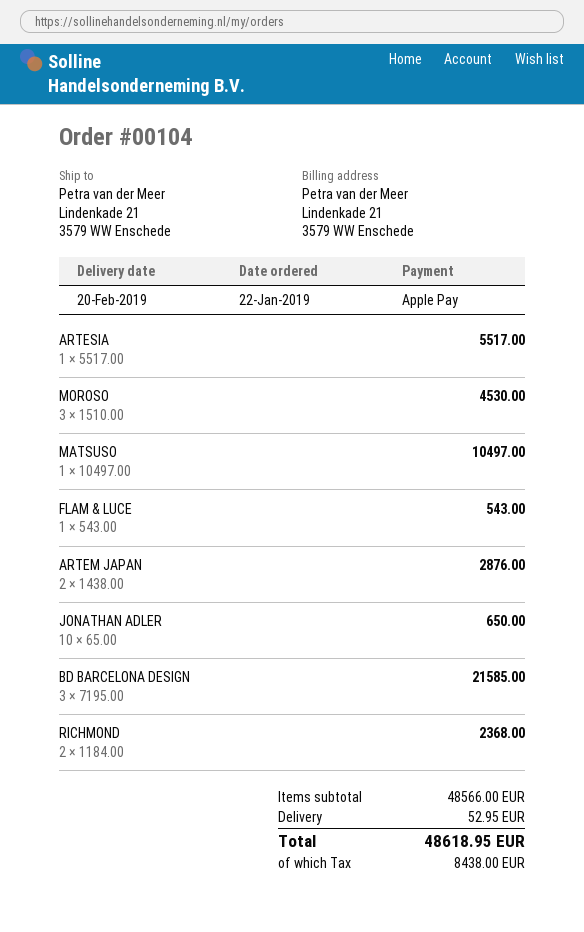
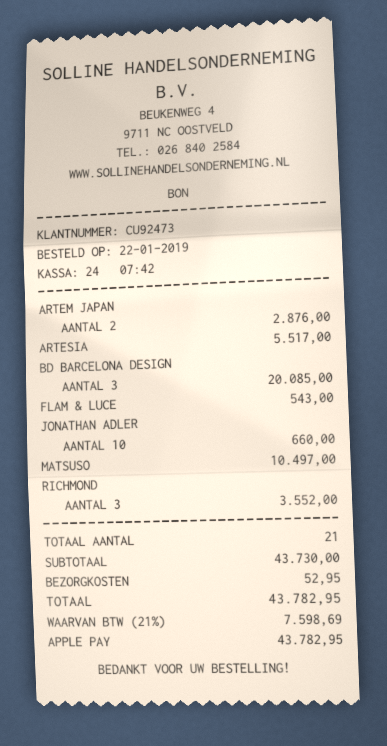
MOROSO: 3 for 4530.00 -> none
JONATHAN ADLER: 10 for 650.00 -> 10 for 660.00
BD BARCELONA DESIGN: 3 for 21585.00 -> 3 for 20085.00
RICHMOND: 2 for 2368.00 -> 3 for 3552.00
subtotal: 48566.00 -> 43730.00
tax: 8438.00 -> 7598.69
total: 48618.95 -> 43782.95

